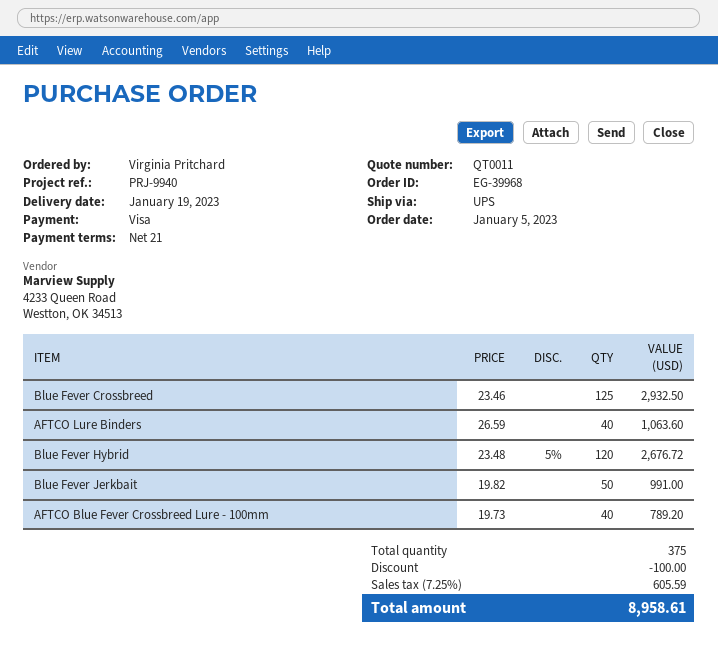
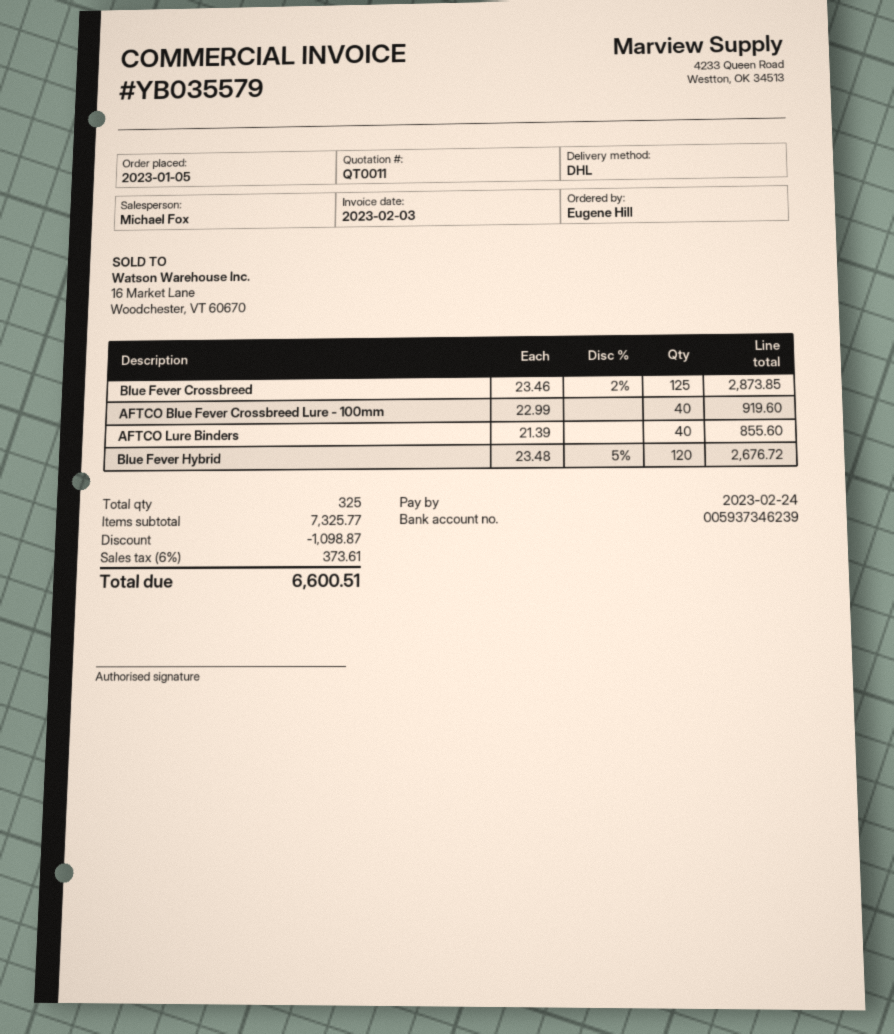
ordered by: Virginia Pritchard -> Eugene Hill
shipping method: UPS -> DHL
Blue Fever Crossbreed: 125 x 23.46 = 2932.50 -> 125 x 23.46 - 2% = 2873.85
AFTCO Lure Binders: 40 x 26.59 = 1063.60 -> 40 x 21.39 = 855.60
Blue Fever Jerkbait: 50 x 19.82 = 991.00 -> none
AFTCO Blue Fever Crossbreed Lure - 100mm: 40 x 19.73 = 789.20 -> 40 x 22.99 = 919.60
total quantity: 375 -> 325
discount: 100.00 -> 1098.87
tax: 7.25% = 605.59 -> 6% = 373.61
total: 8958.61 -> 6600.51

